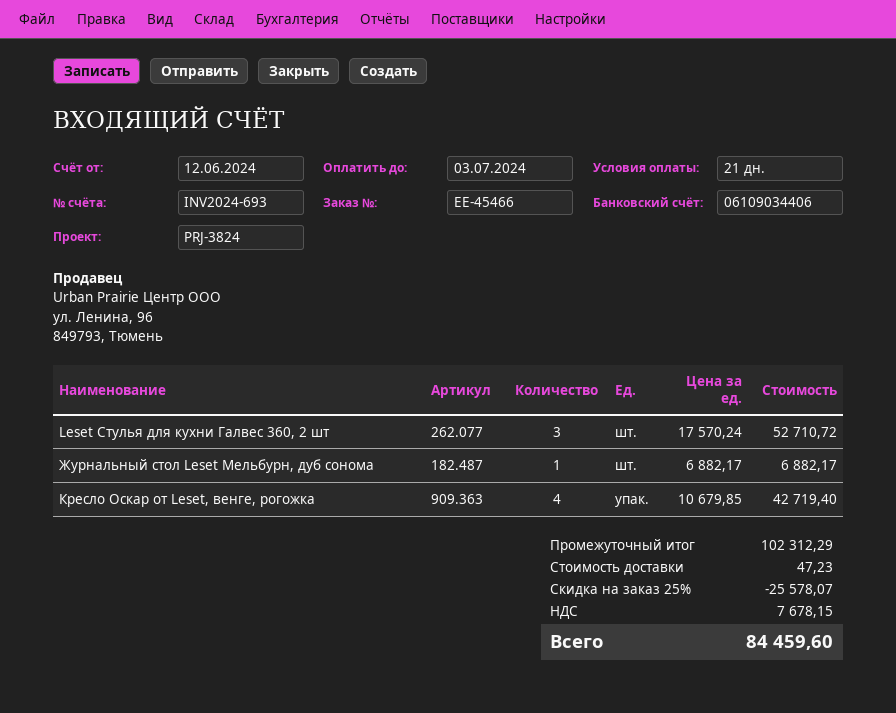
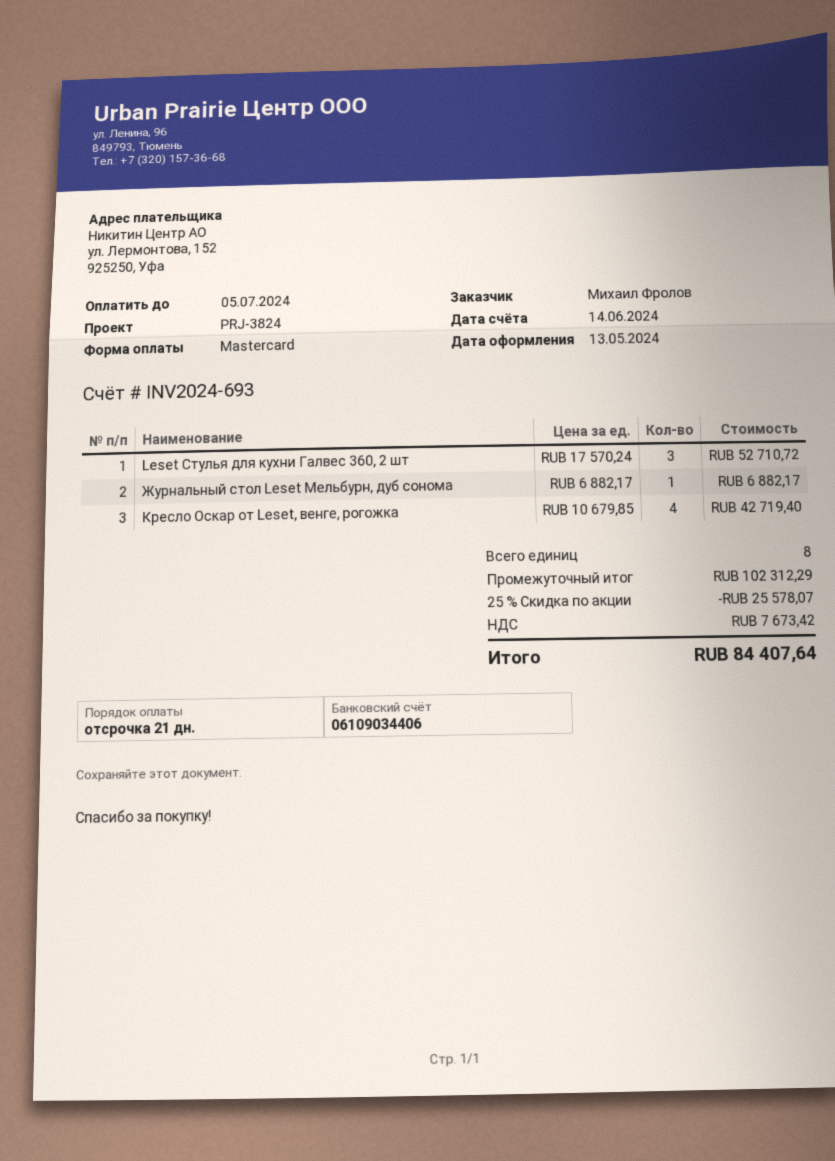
invoice date: 2024-06-12 -> 2024-06-14
due date: 2024-07-03 -> 2024-07-05
shipping: 47.23 -> none
tax: 7678.15 -> 7673.42
total: 84459.60 -> 84407.64

